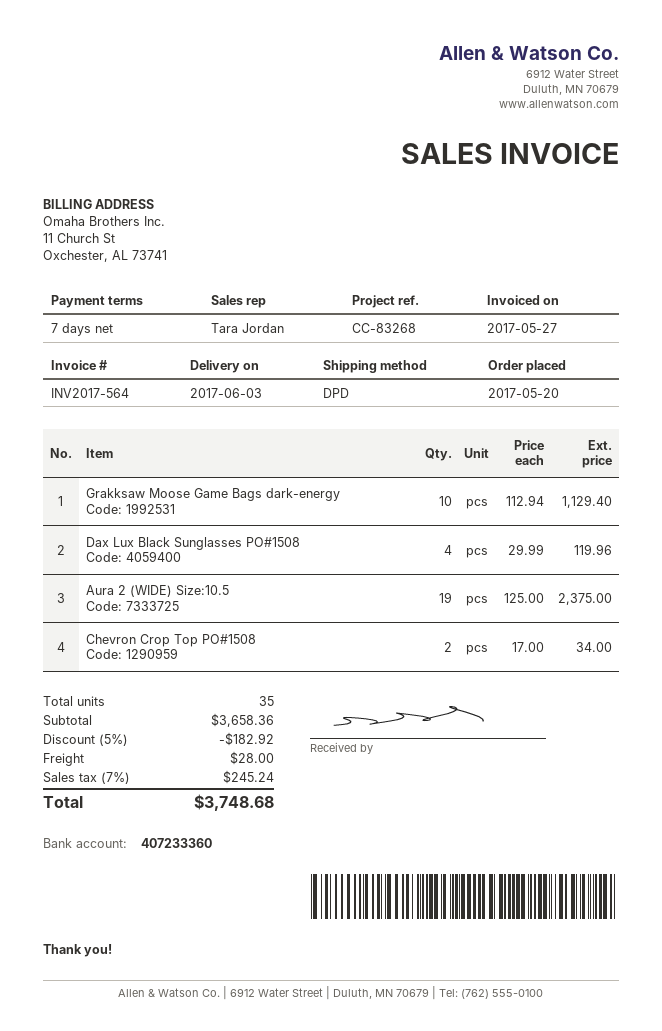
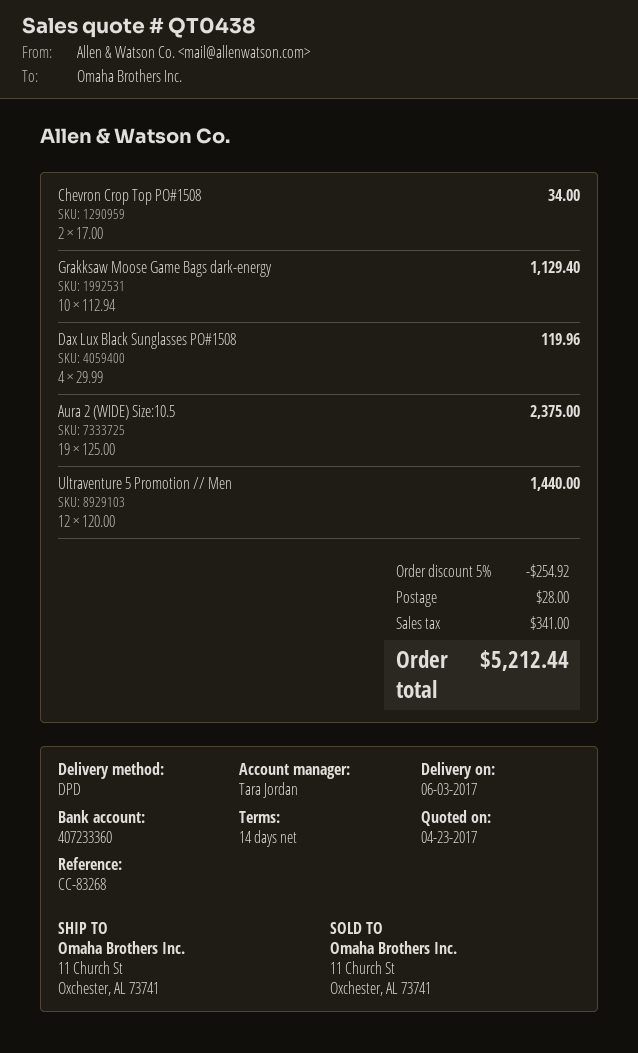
payment terms: 7 days -> 14 days
Ultraventure 5 Promotion // Men: none -> 12 x 120.00 = 1440.00
discount: 5% = 182.92 -> 5% = 254.92
tax: 245.24 -> 341.00
total: 3748.68 -> 5212.44

